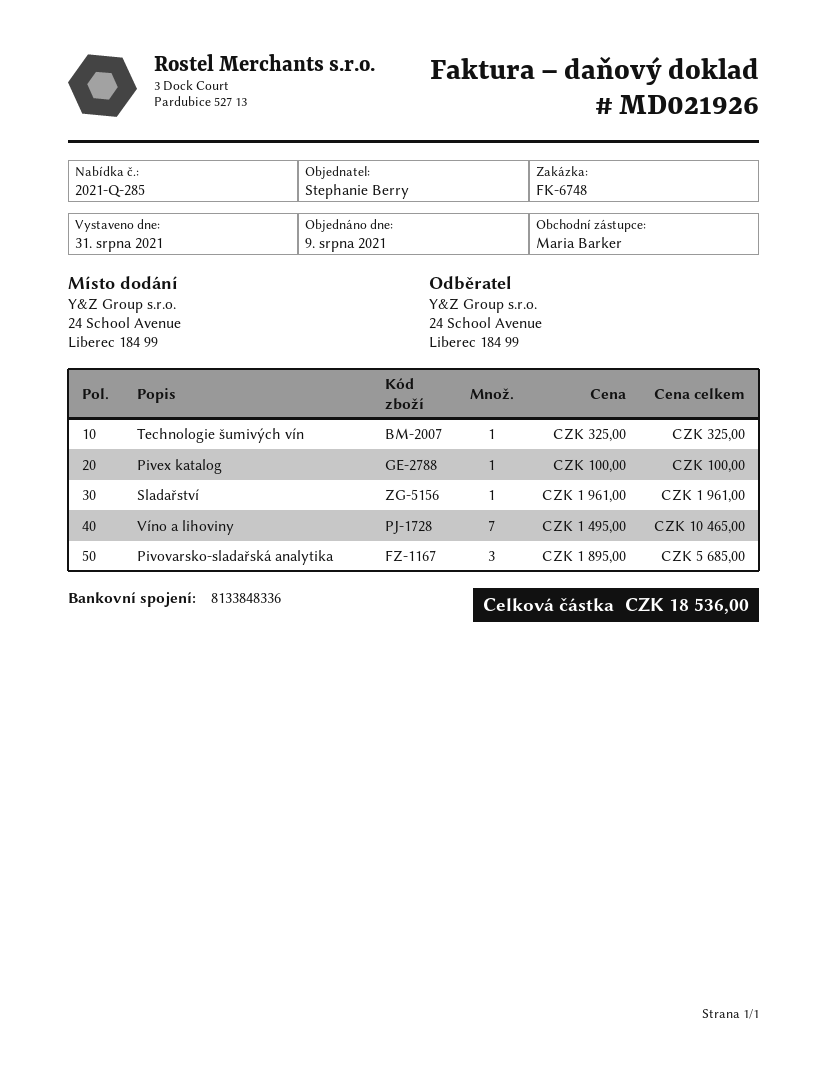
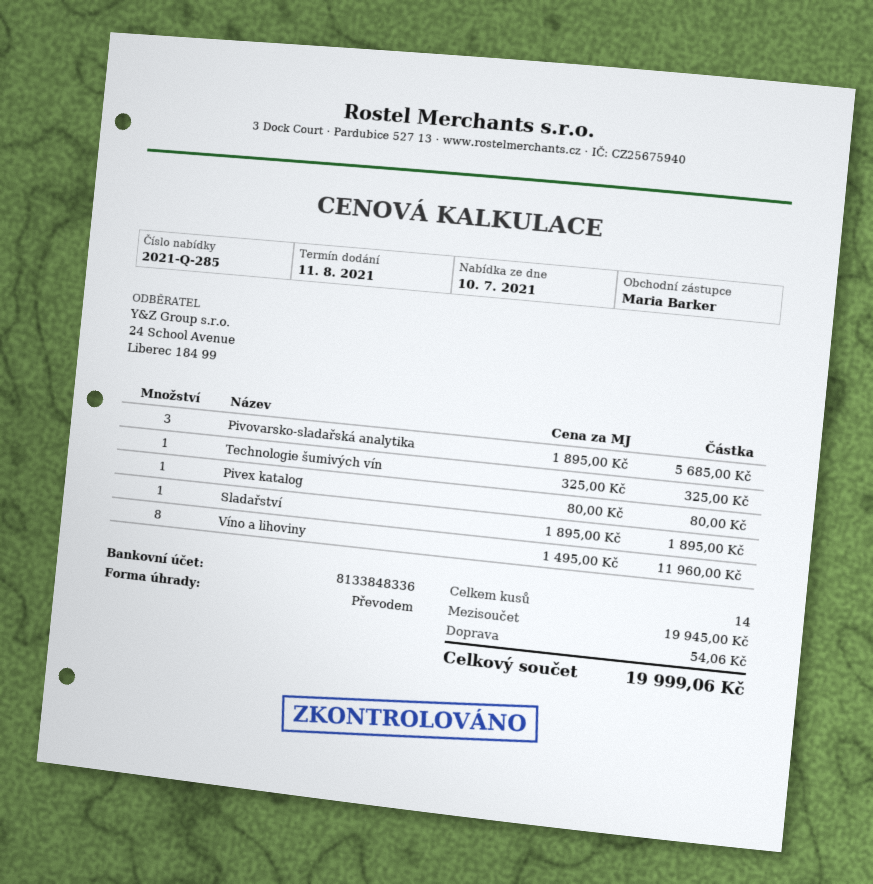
Pivex katalog: 1 x 100.00 = 100.00 -> 1 x 80.00 = 80.00
Sladařství: 1 x 1961.00 = 1961.00 -> 1 x 1895.00 = 1895.00
Víno a lihoviny: 7 x 1495.00 = 10465.00 -> 8 x 1495.00 = 11960.00
shipping: none -> 54.06
total: 18536.00 -> 19999.06

